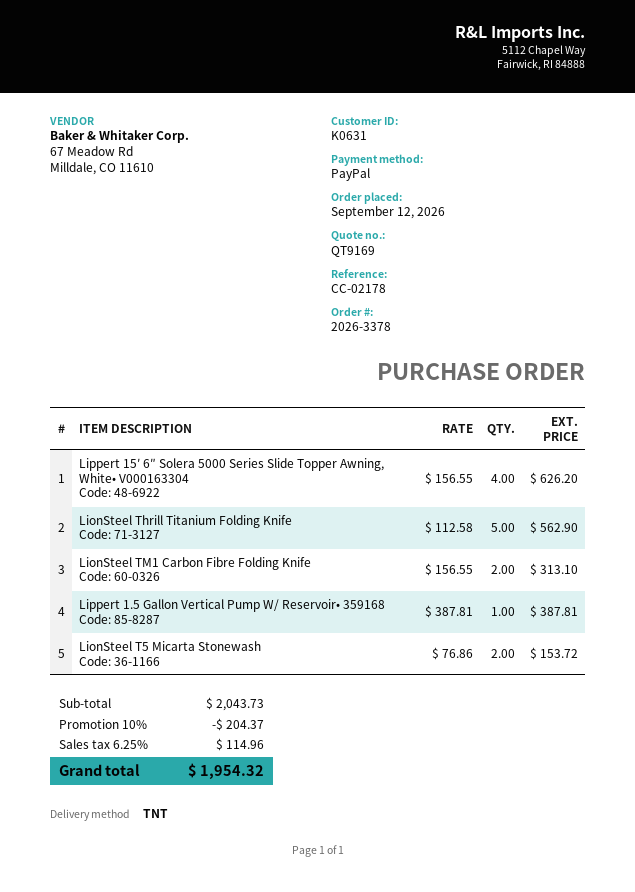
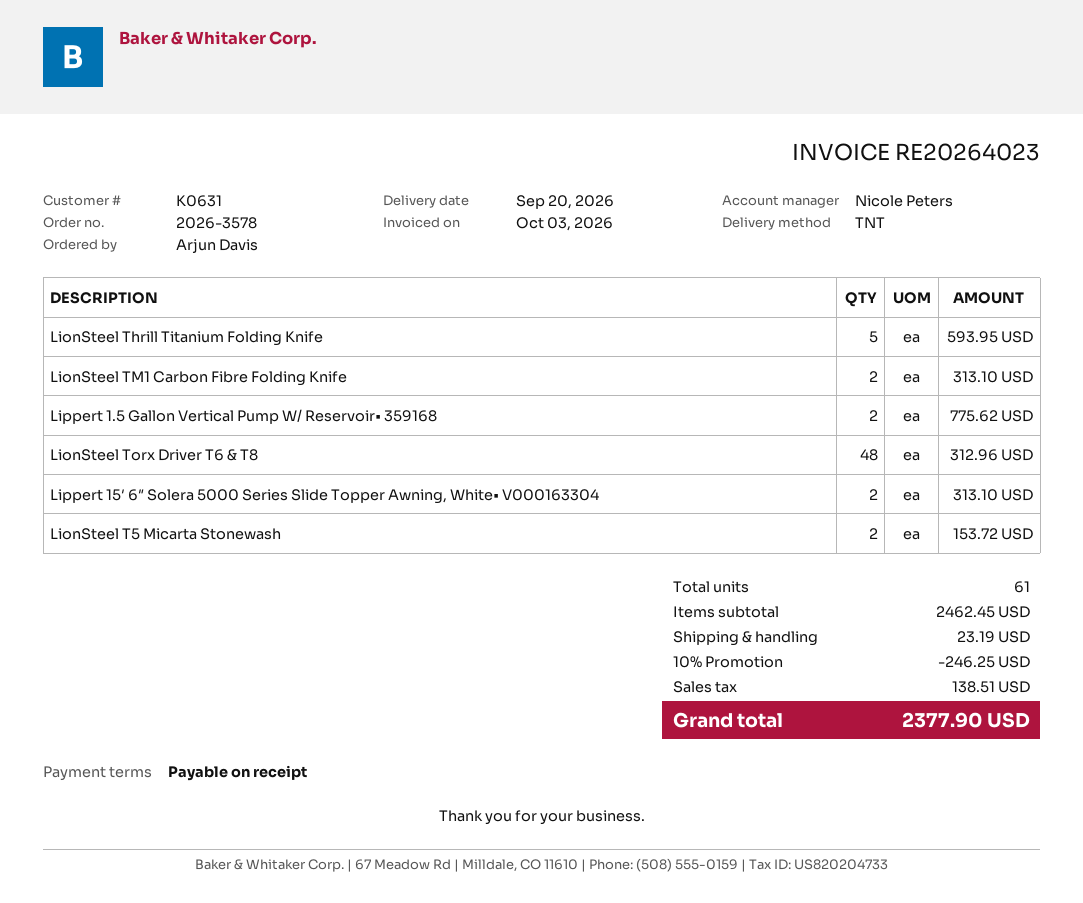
order number: 2026-3378 -> 2026-3578
Lippert 15′ 6″ Solera 5000 Series Slide Topper Awning, White• V000163304: 4 for 626.20 -> 2 for 313.10
LionSteel Thrill Titanium Folding Knife: 5 for 562.90 -> 5 for 593.95
Lippert 1.5 Gallon Vertical Pump W/ Reservoir• 359168: 1 for 387.81 -> 2 for 775.62
LionSteel Torx Driver T6 & T8: none -> 48 for 312.96
subtotal: 2043.73 -> 2462.45
discount: 10% = 204.37 -> 10% = 246.25
shipping: none -> 23.19
tax: 114.96 -> 138.51
total: 1954.32 -> 2377.90

